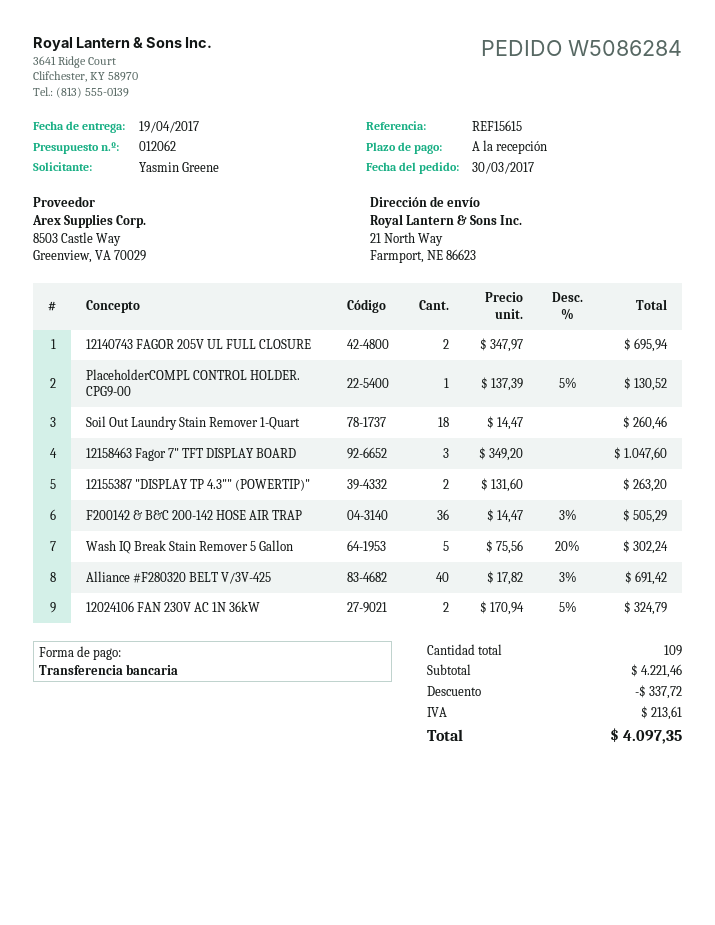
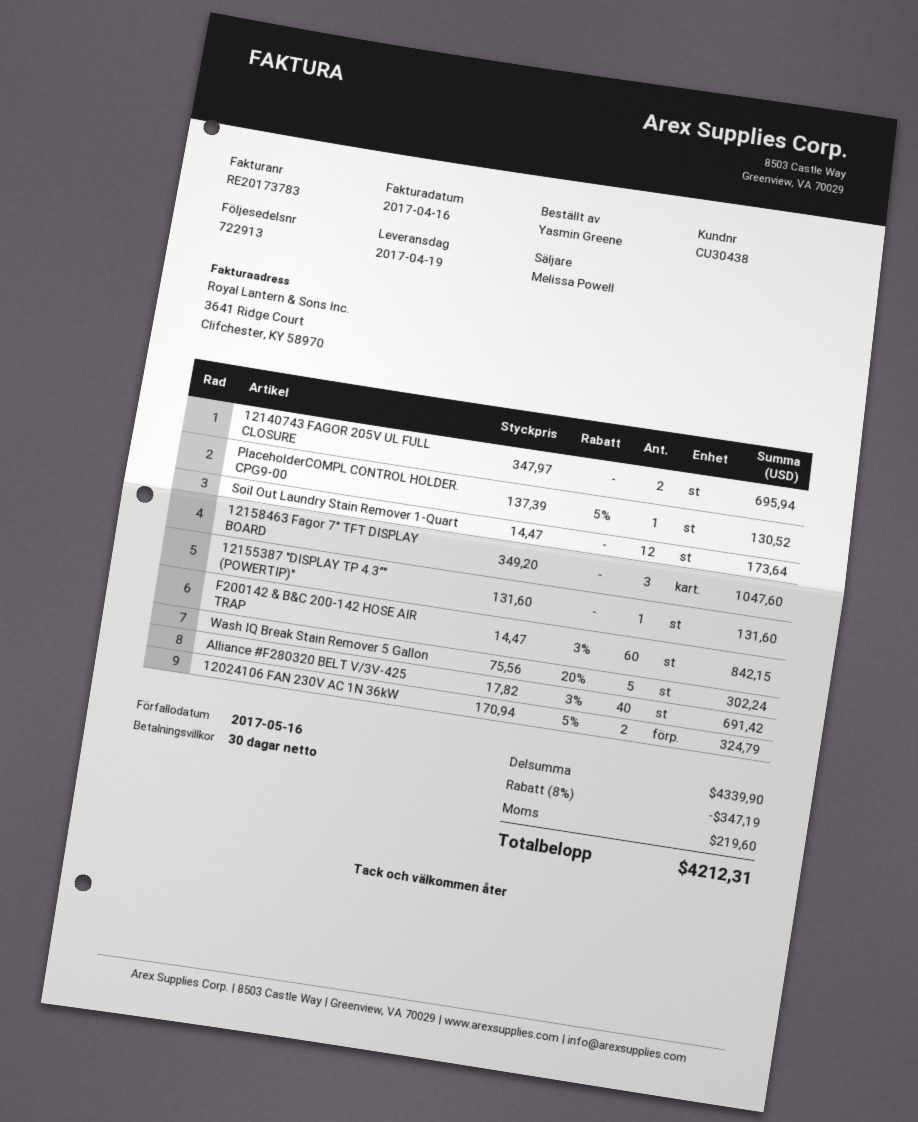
payment terms: on receipt -> 30 days
Soil Out Laundry Stain Remover 1-Quart: 18 x 14.47 = 260.46 -> 12 x 14.47 = 173.64
12155387 "DISPLAY TP 4.3"" (POWERTIP)": 2 x 131.60 = 263.20 -> 1 x 131.60 = 131.60
F200142 & B&C 200-142 HOSE AIR TRAP: 36 x 14.47 - 3% = 505.29 -> 60 x 14.47 - 3% = 842.15
subtotal: 4221.46 -> 4339.90
discount: 337.72 -> 347.19
tax: 213.61 -> 219.60
total: 4097.35 -> 4212.31

